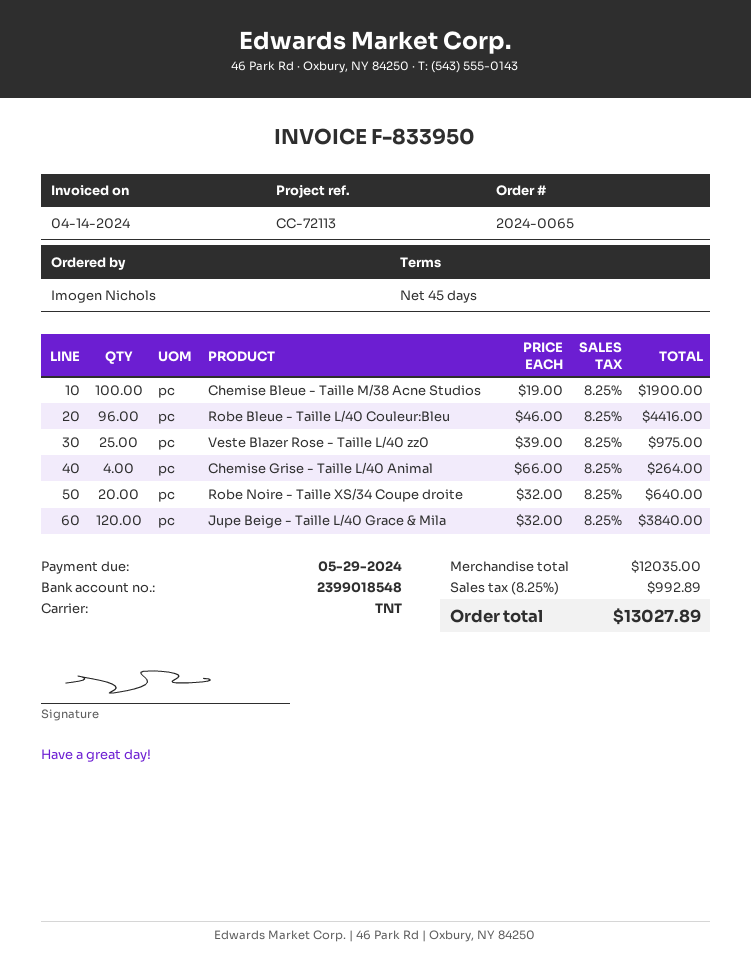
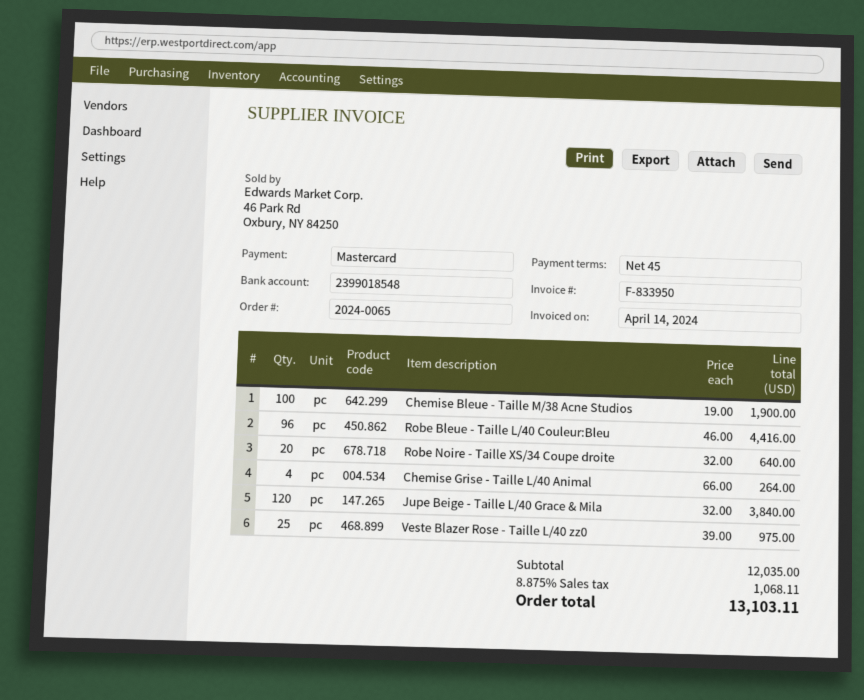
tax: 8.25% = 992.89 -> 8.875% = 1068.11
total: 13027.89 -> 13103.11

